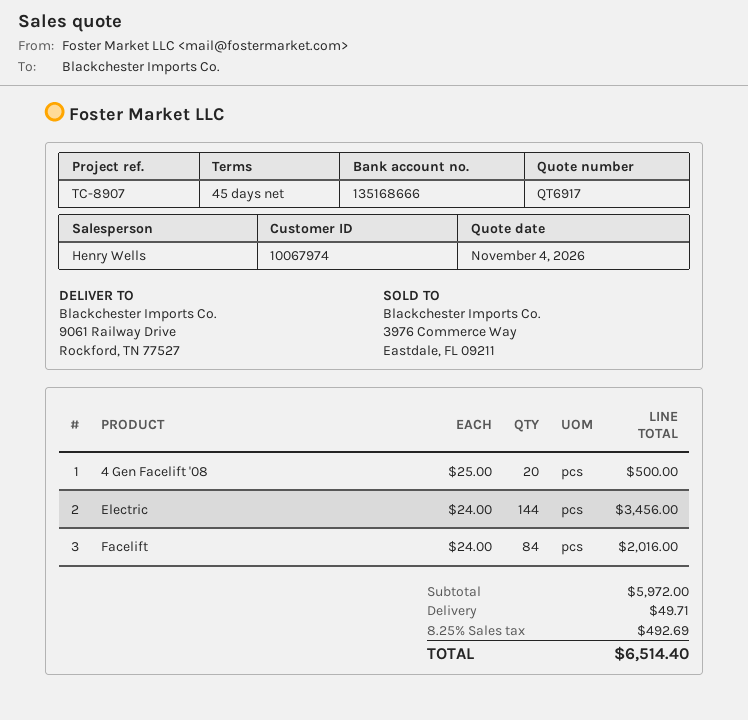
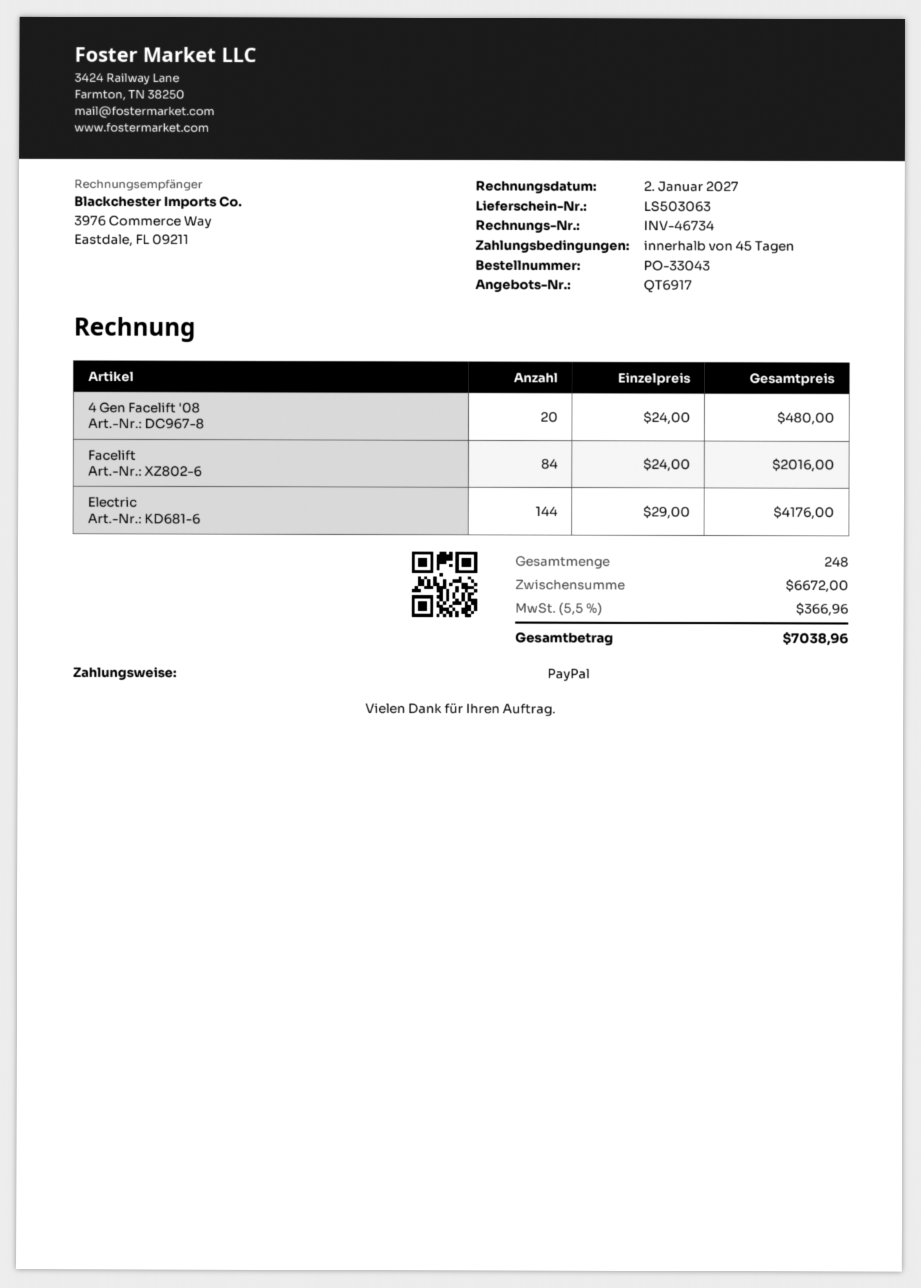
4 Gen Facelift '08: 20 x 25.00 = 500.00 -> 20 x 24.00 = 480.00
Electric: 144 x 24.00 = 3456.00 -> 144 x 29.00 = 4176.00
subtotal: 5972.00 -> 6672.00
shipping: 49.71 -> none
tax: 8.25% = 492.69 -> 5.5% = 366.96
total: 6514.40 -> 7038.96

